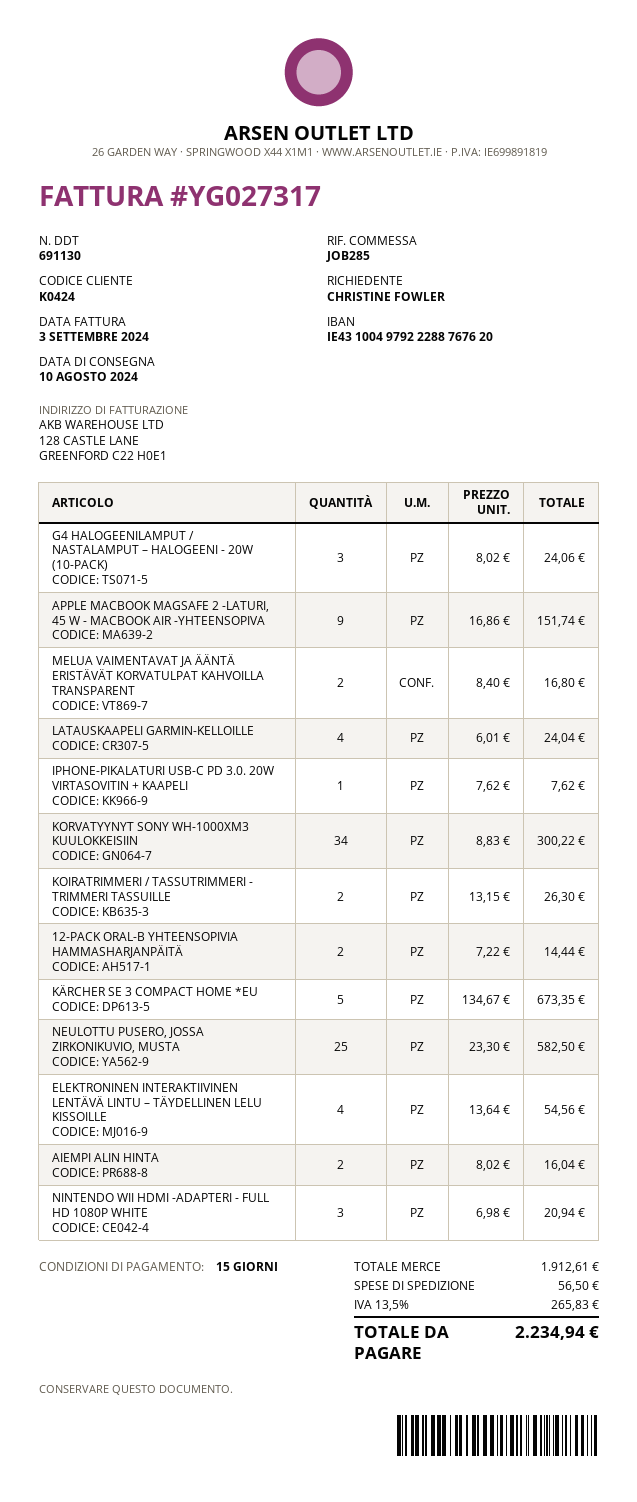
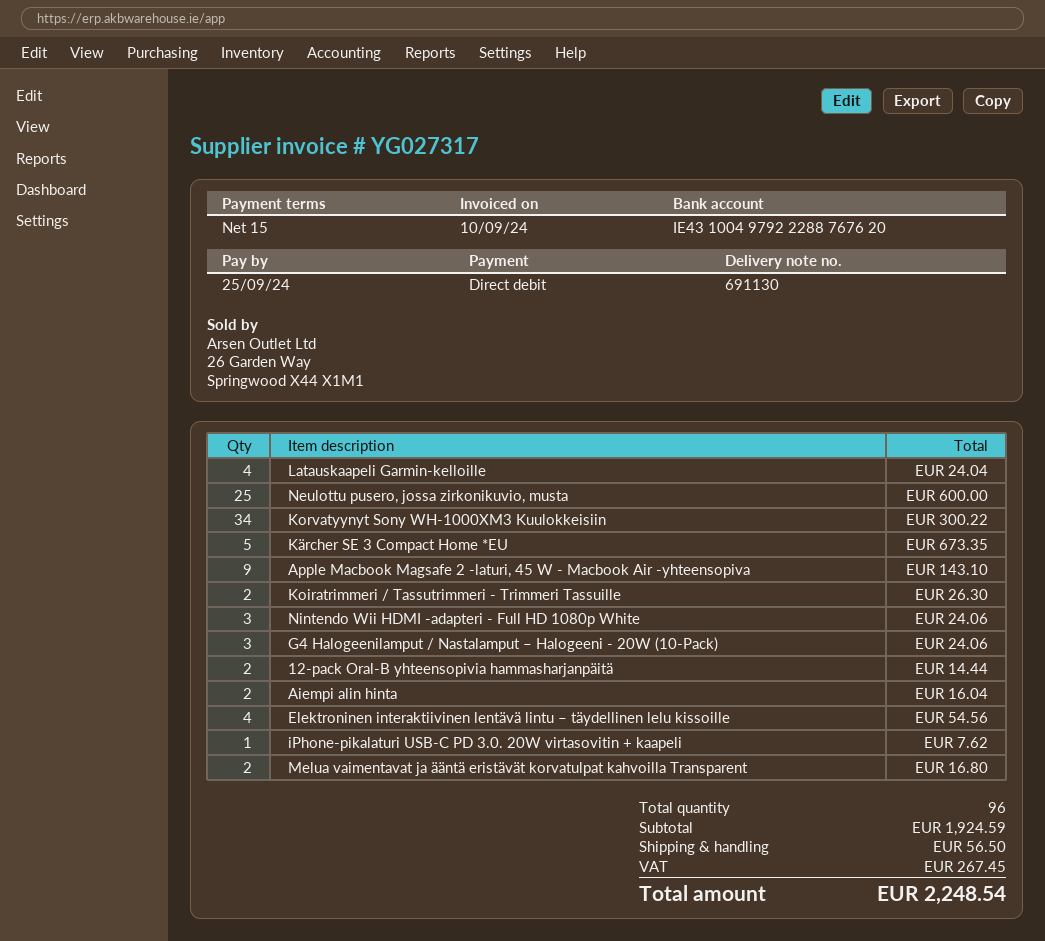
invoice date: 2024-09-03 -> 2024-09-10
APPLE MACBOOK MAGSAFE 2 -LATURI, 45 W - MACBOOK AIR -YHTEENSOPIVA: 9 for 151.74 -> 9 for 143.10
NEULOTTU PUSERO, JOSSA ZIRKONIKUVIO, MUSTA: 25 for 582.50 -> 25 for 600.00
NINTENDO WII HDMI -ADAPTERI - FULL HD 1080P WHITE: 3 for 20.94 -> 3 for 24.06
subtotal: 1912.61 -> 1924.59
tax: 265.83 -> 267.45
total: 2234.94 -> 2248.54

